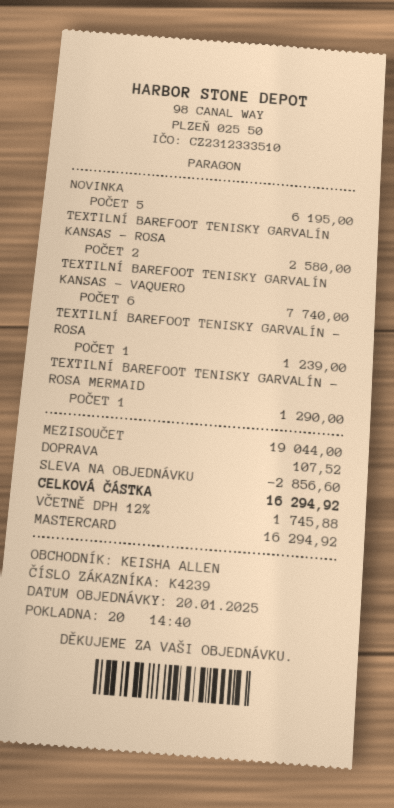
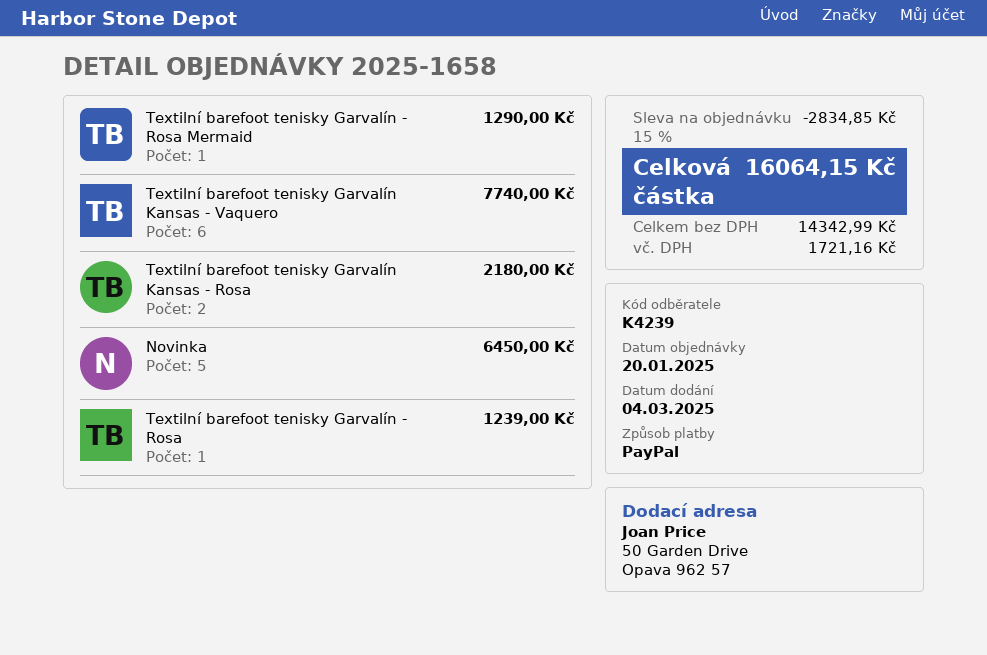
payment method: Mastercard -> PayPal
NOVINKA: 5 for 6195.00 -> 5 for 6450.00
TEXTILNÍ BAREFOOT TENISKY GARVALÍN KANSAS - ROSA: 2 for 2580.00 -> 2 for 2180.00
discount: 2856.60 -> 2834.85
shipping: 107.52 -> none
tax: 1745.88 -> 1721.16
total: 16294.92 -> 16064.15

